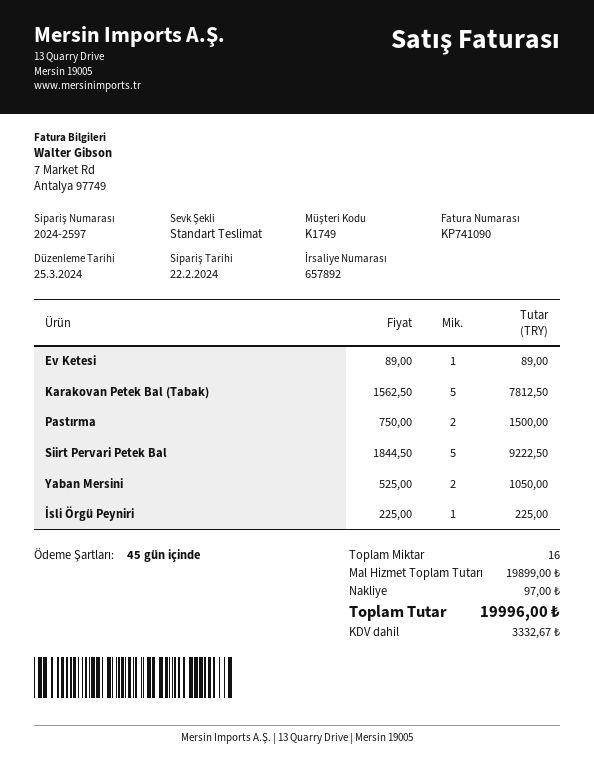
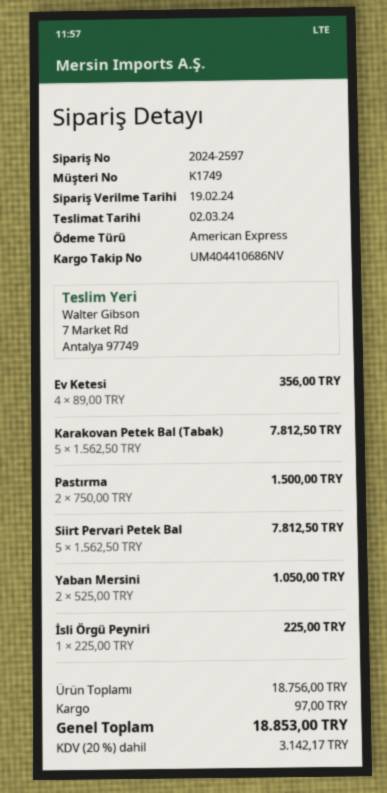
order date: 2024-02-22 -> 2024-02-19
Ev Ketesi: 1 x 89.00 = 89.00 -> 4 x 89.00 = 356.00
Siirt Pervari Petek Bal: 5 x 1844.50 = 9222.50 -> 5 x 1562.50 = 7812.50
subtotal: 19899.00 -> 18756.00
tax: 3332.67 -> 3142.17
total: 19996.00 -> 18853.00

